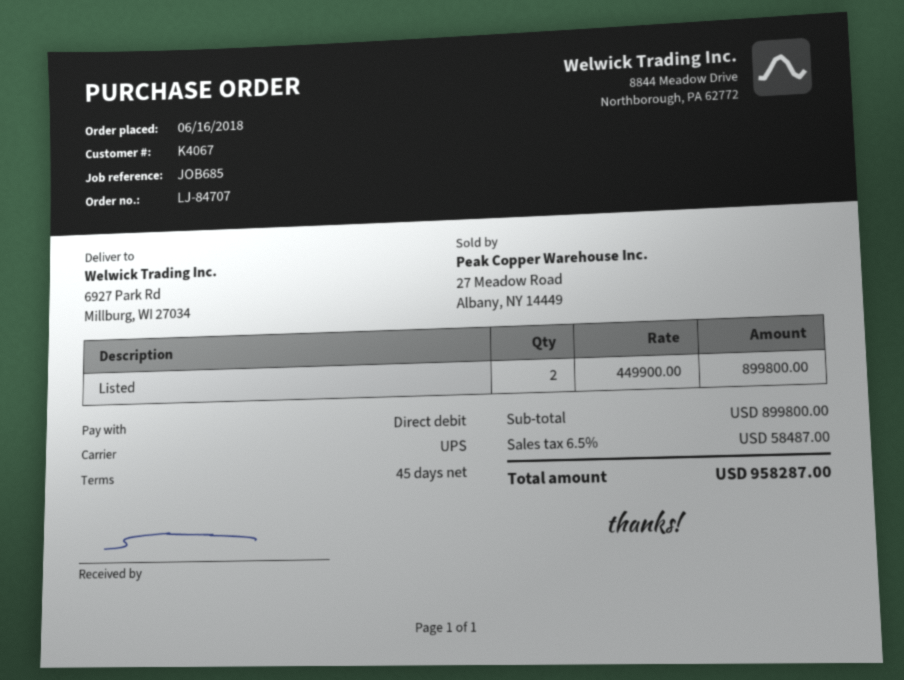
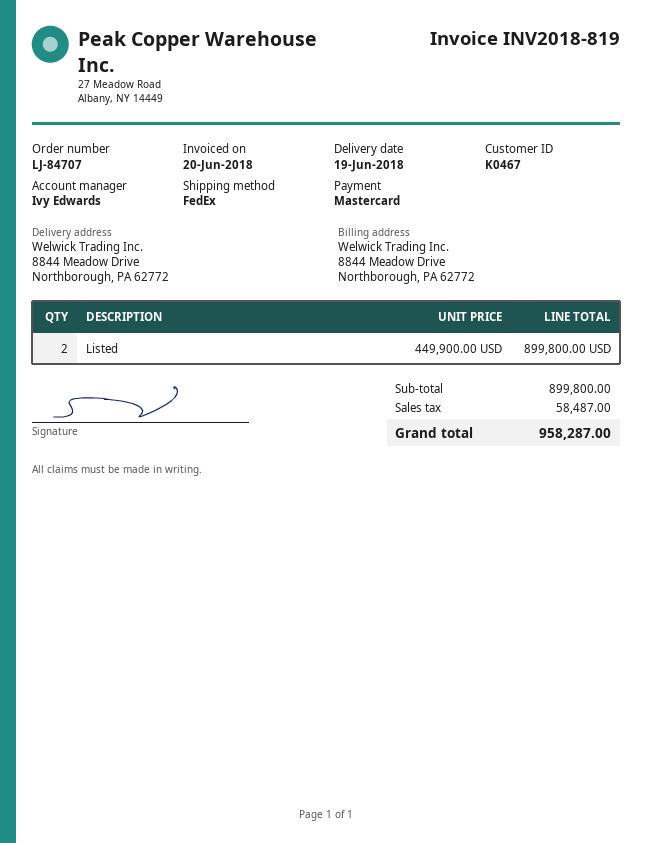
customer number: K4067 -> K0467
payment method: direct debit -> Mastercard
shipping method: UPS -> FedEx
ship to: 6927 Park Rd, Millburg, WI 27034 -> 8844 Meadow Drive, Northborough, PA 62772

